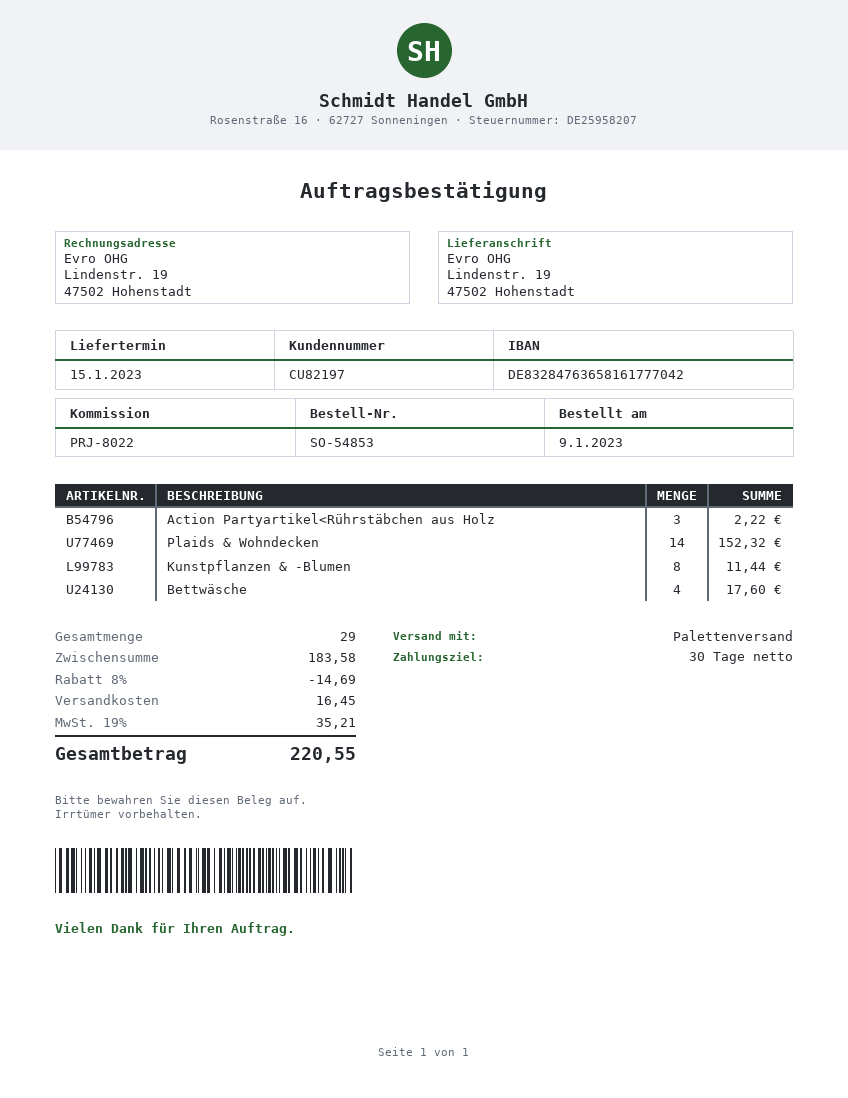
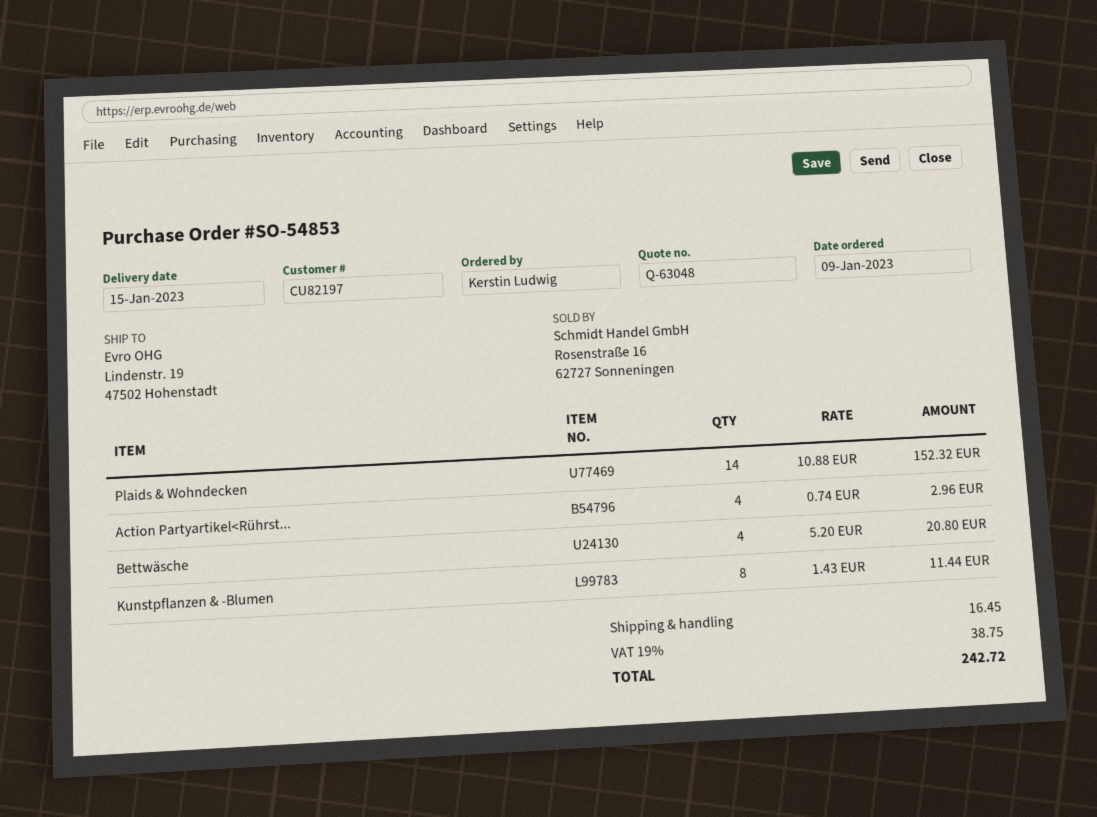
Action Partyartikel<Rührstäbchen aus Holz: 3 for 2.22 -> 4 for 2.96
Bettwäsche: 4 for 17.60 -> 4 for 20.80
discount: 8% = 14.69 -> none
tax: 19% = 35.21 -> 19% = 38.75
total: 220.55 -> 242.72

